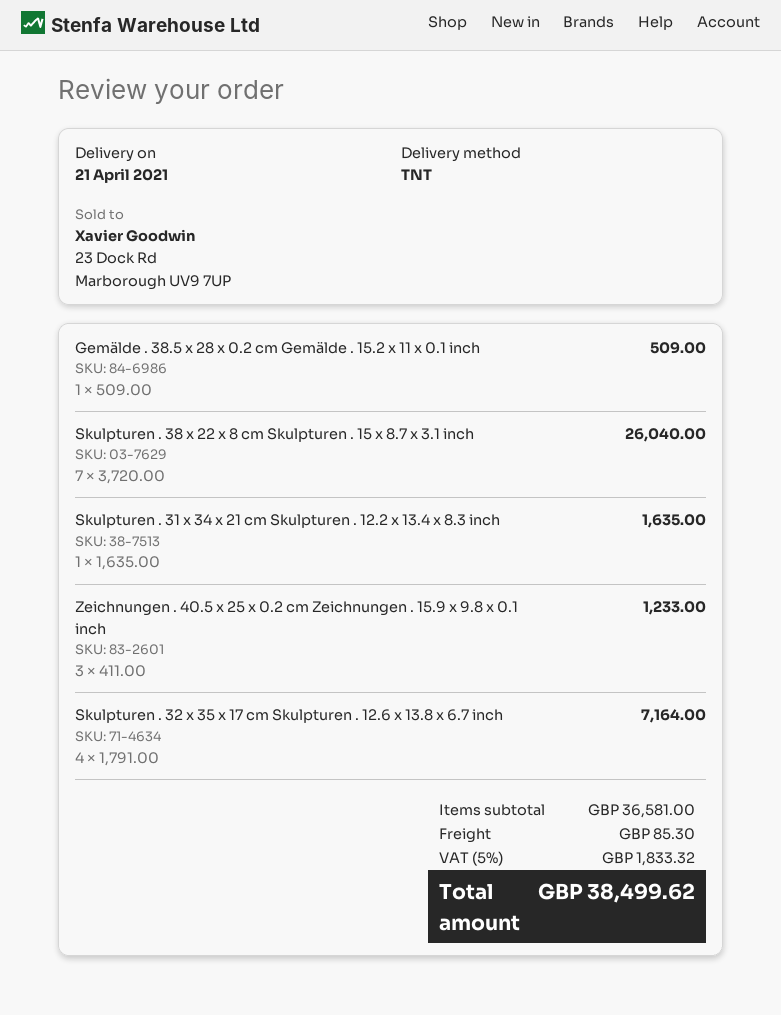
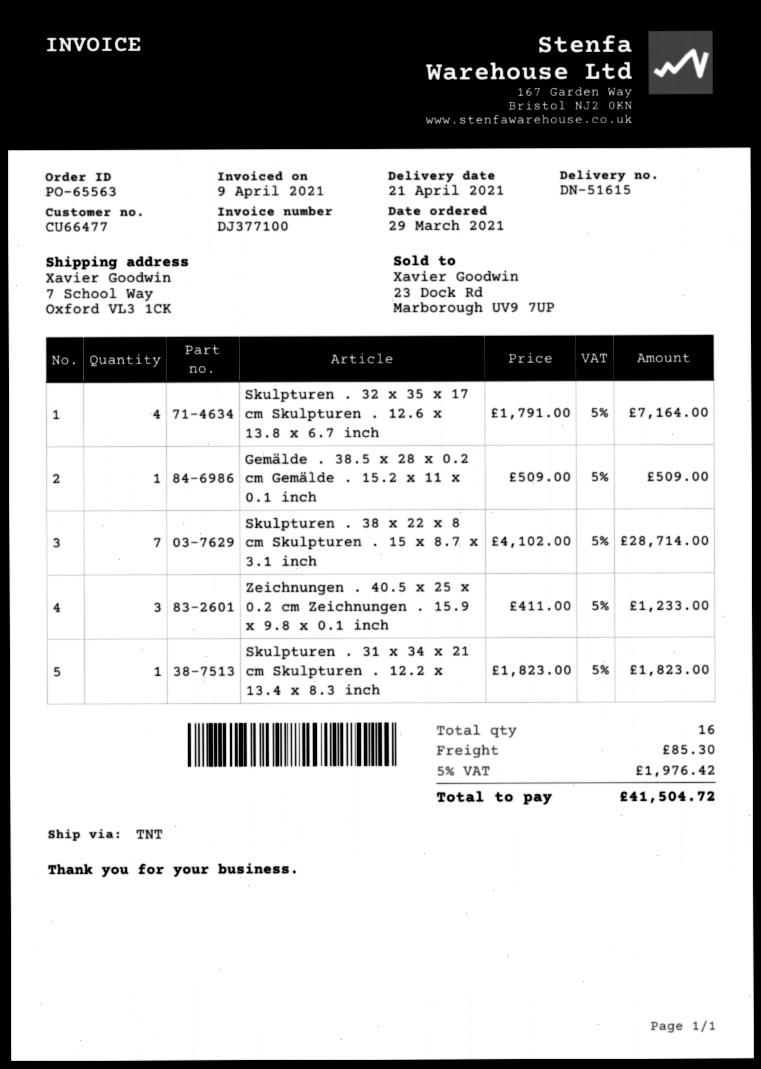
Skulpturen . 38 x 22 x 8 cm Skulpturen . 15 x 8.7 x 3.1 inch: 7 x 3720.00 = 26040.00 -> 7 x 4102.00 = 28714.00
Skulpturen . 31 x 34 x 21 cm Skulpturen . 12.2 x 13.4 x 8.3 inch: 1 x 1635.00 = 1635.00 -> 1 x 1823.00 = 1823.00
tax: 5% = 1833.32 -> 5% = 1976.42
total: 38499.62 -> 41504.72

